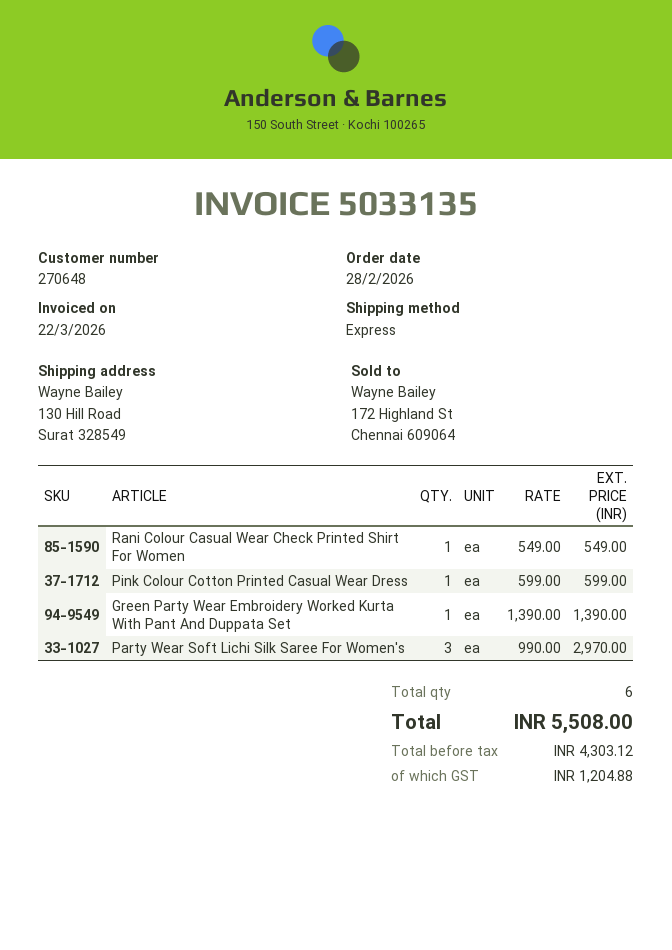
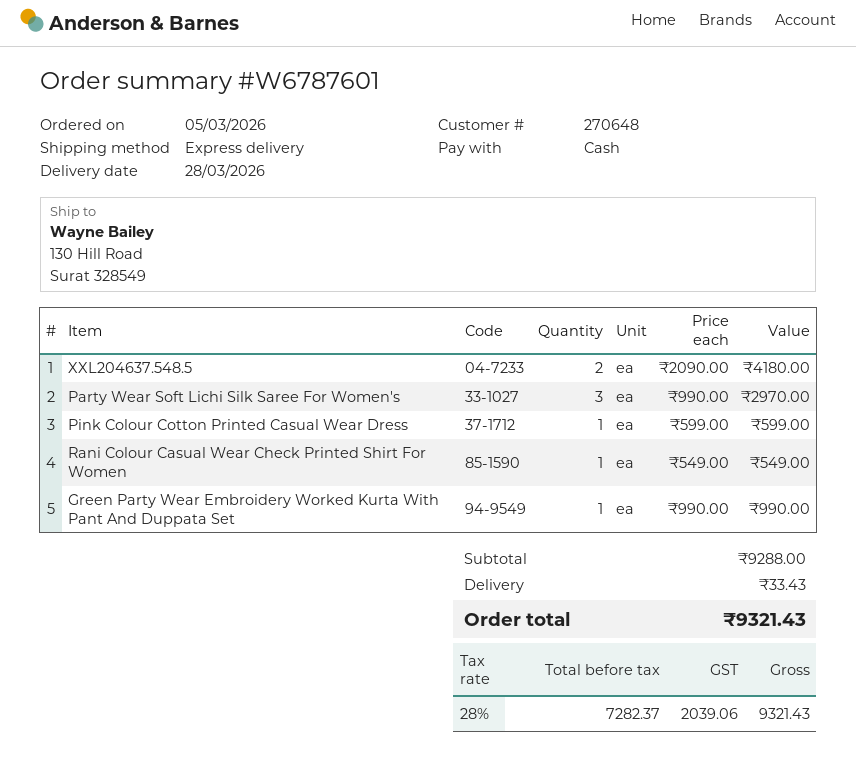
order date: 2026-02-28 -> 2026-03-05
Green Party Wear Embroidery Worked Kurta With Pant And Duppata Set: 1 x 1390.00 = 1390.00 -> 1 x 990.00 = 990.00
XXL204637.548.5: none -> 2 x 2090.00 = 4180.00
shipping: none -> 33.43
net: 4303.12 -> 7282.37
tax: 1204.88 -> 2039.06
total: 5508.00 -> 9321.43

